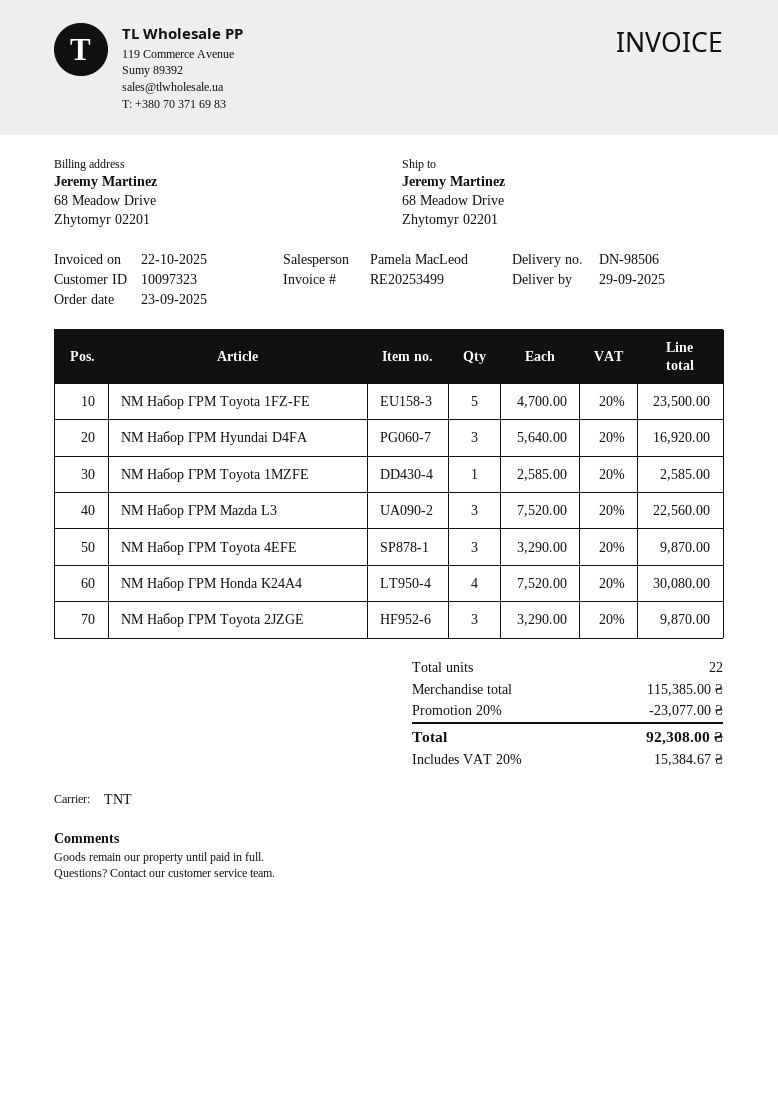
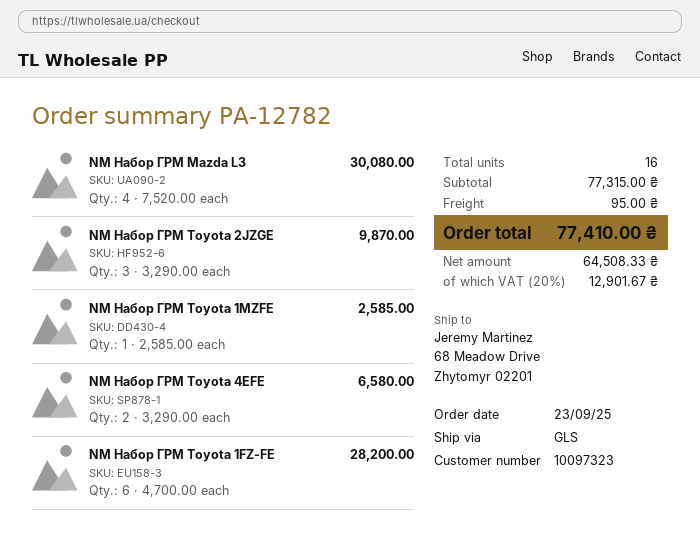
shipping method: TNT -> GLS
NM Набор ГРМ Toyota 1FZ-FE: 5 x 4700.00 = 23500.00 -> 6 x 4700.00 = 28200.00
NM Набор ГРМ Hyundai D4FA: 3 x 5640.00 = 16920.00 -> none
NM Набор ГРМ Mazda L3: 3 x 7520.00 = 22560.00 -> 4 x 7520.00 = 30080.00
NM Набор ГРМ Toyota 4EFE: 3 x 3290.00 = 9870.00 -> 2 x 3290.00 = 6580.00
NM Набор ГРМ Honda K24A4: 4 x 7520.00 = 30080.00 -> none
total quantity: 22 -> 16
subtotal: 115385.00 -> 77315.00
discount: 20% = 23077.00 -> none
shipping: none -> 95.00
tax: 20% = 15384.67 -> 20% = 12901.67
total: 92308.00 -> 77410.00

